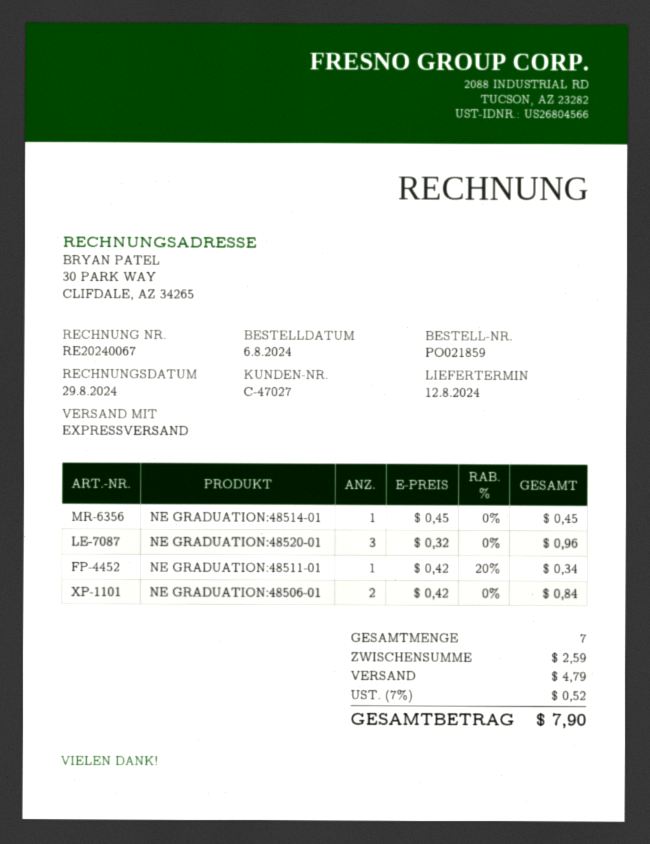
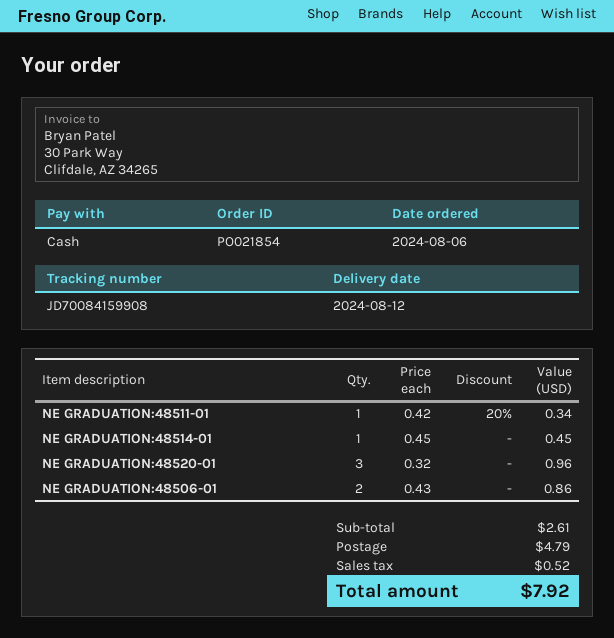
order number: PO021859 -> PO021854
NE GRADUATION:48506-01: 2 x 0.42 = 0.84 -> 2 x 0.43 = 0.86
subtotal: 2.59 -> 2.61
total: 7.90 -> 7.92

